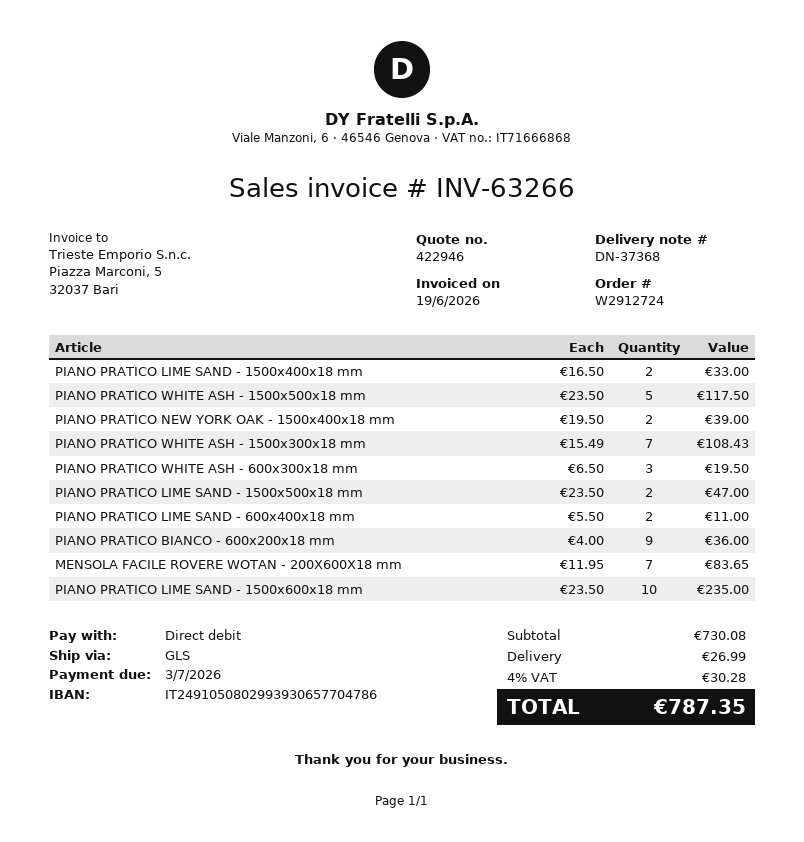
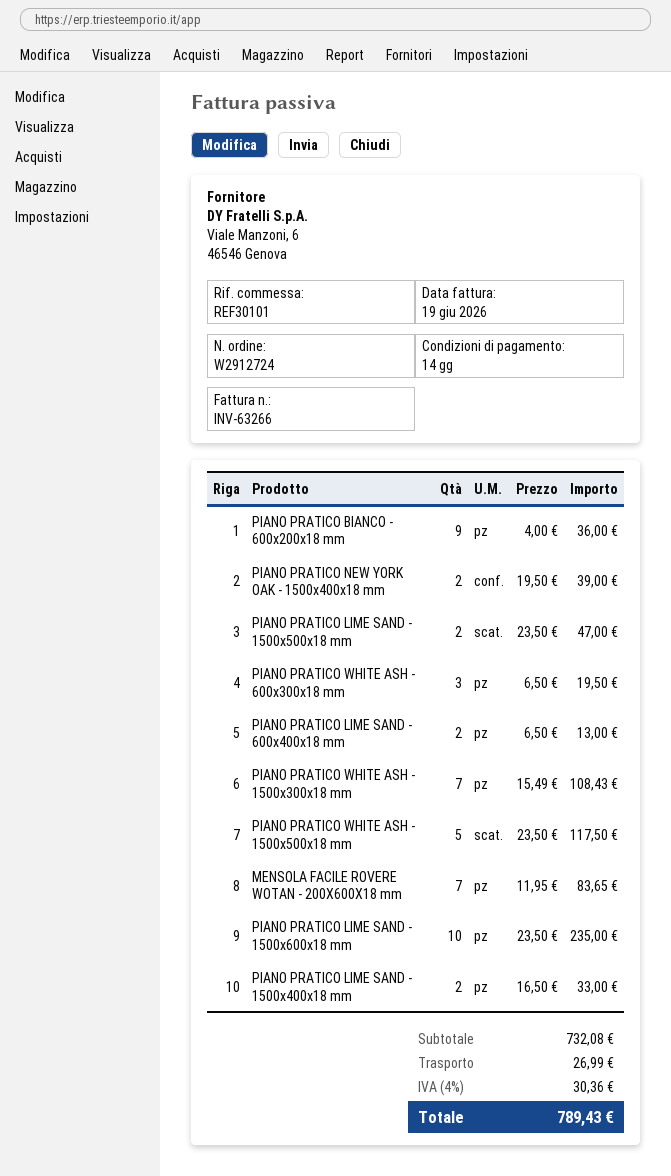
PIANO PRATICO LIME SAND - 600x400x18 mm: 2 x 5.50 = 11.00 -> 2 x 6.50 = 13.00
subtotal: 730.08 -> 732.08
tax: 4% = 30.28 -> 4% = 30.36
total: 787.35 -> 789.43

